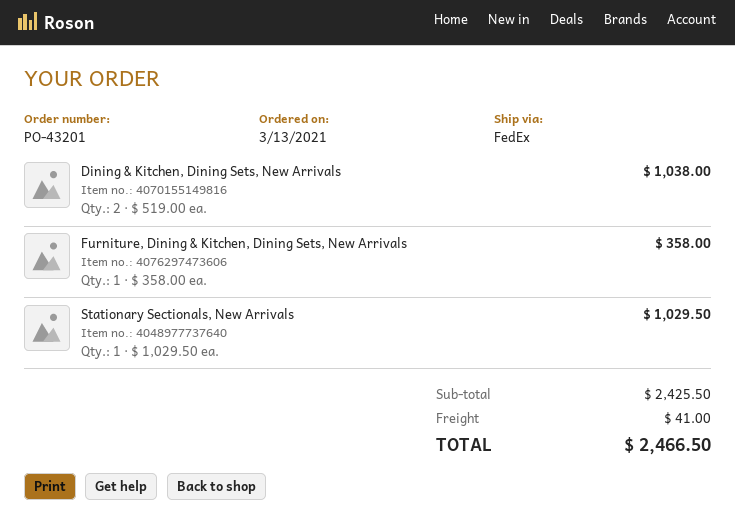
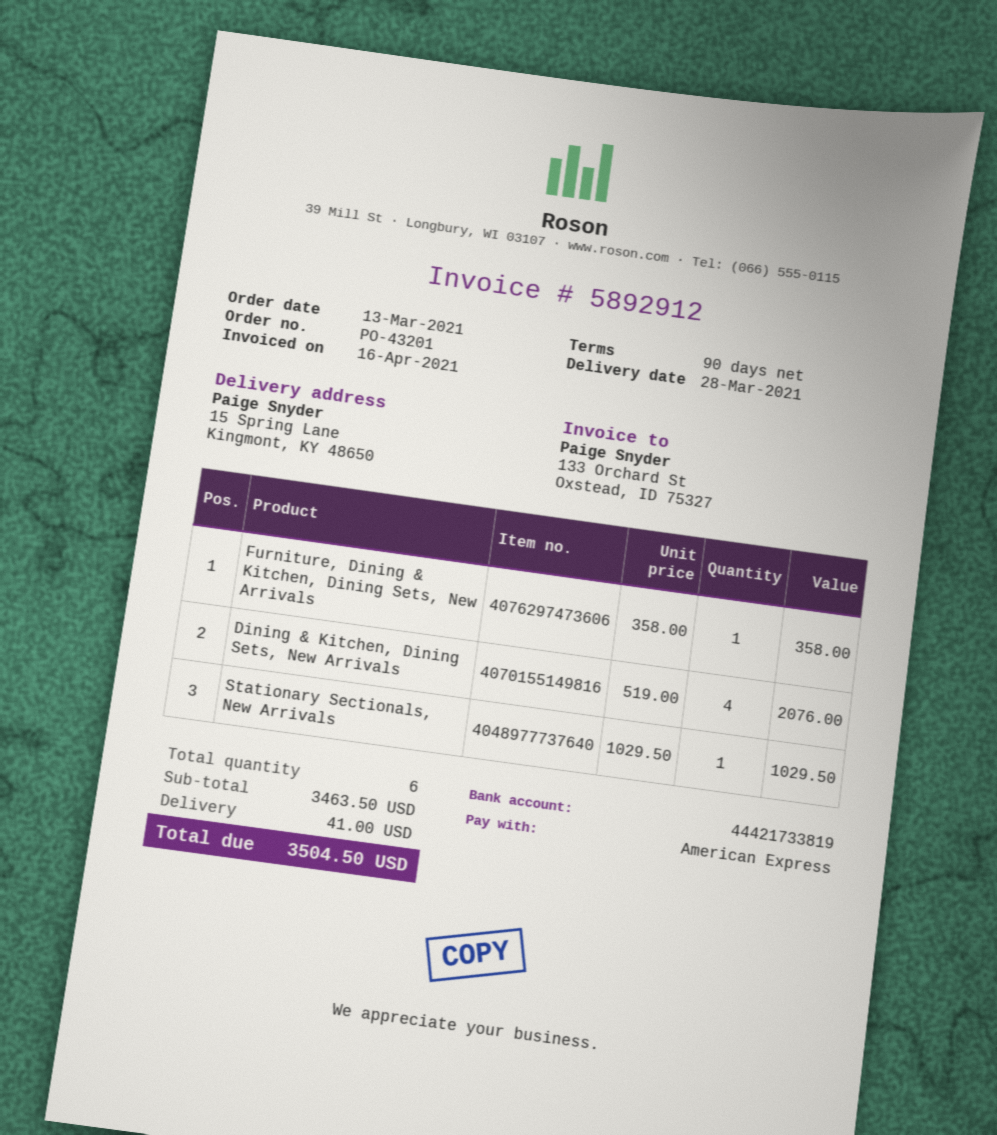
Dining & Kitchen, Dining Sets, New Arrivals: 2 x 519.00 = 1038.00 -> 4 x 519.00 = 2076.00
subtotal: 2425.50 -> 3463.50
total: 2466.50 -> 3504.50

